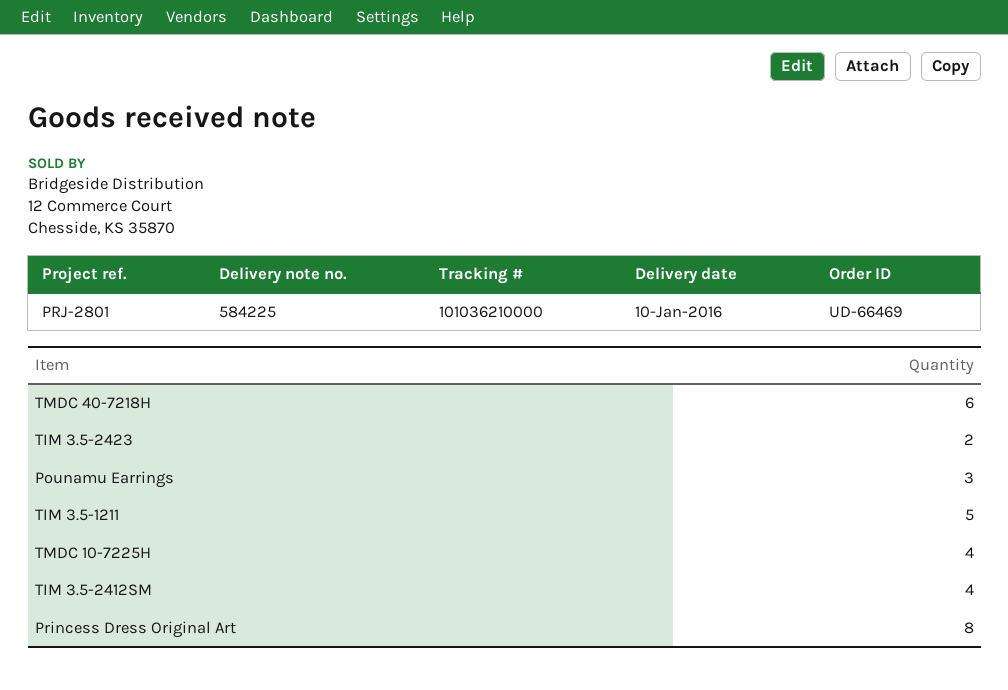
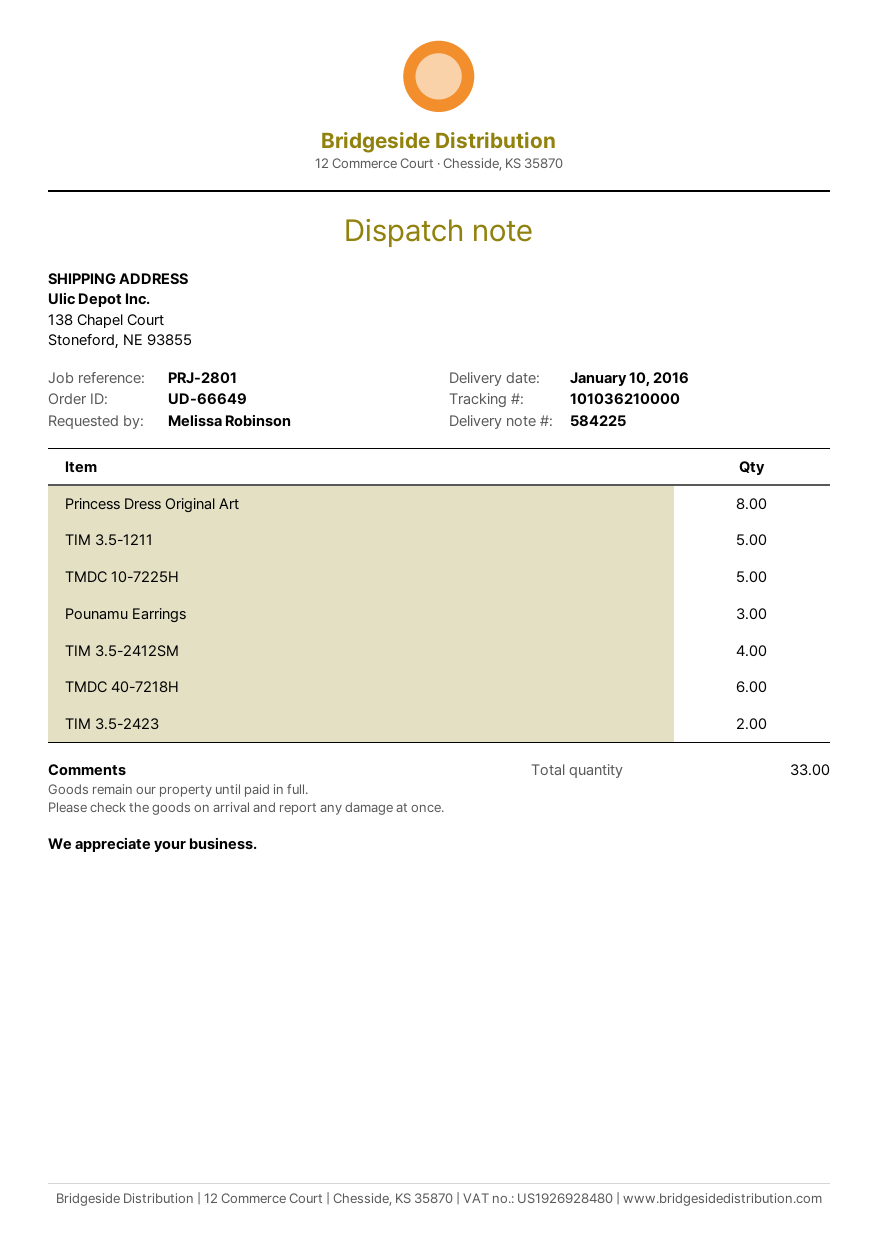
order number: UD-66469 -> UD-66649
TMDC 10-7225H: 4 -> 5

